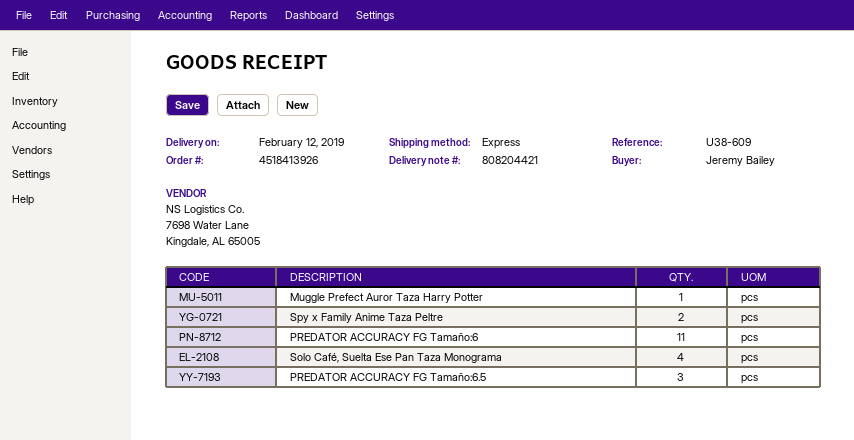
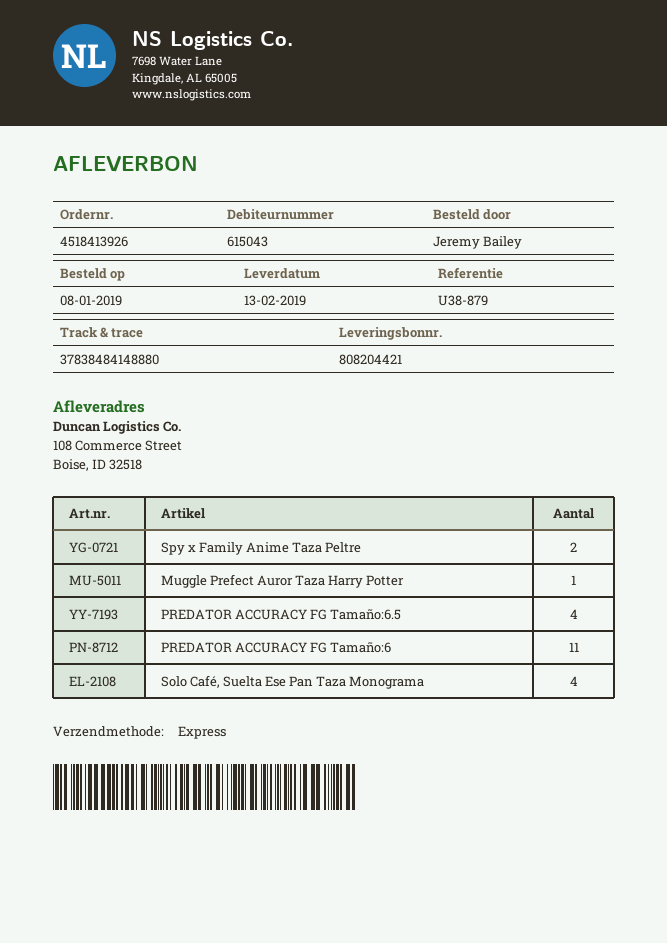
delivery date: 2019-02-12 -> 2019-02-13
reference: U38-609 -> U38-879
PREDATOR ACCURACY FG Tamaño:6.5: 3 -> 4

